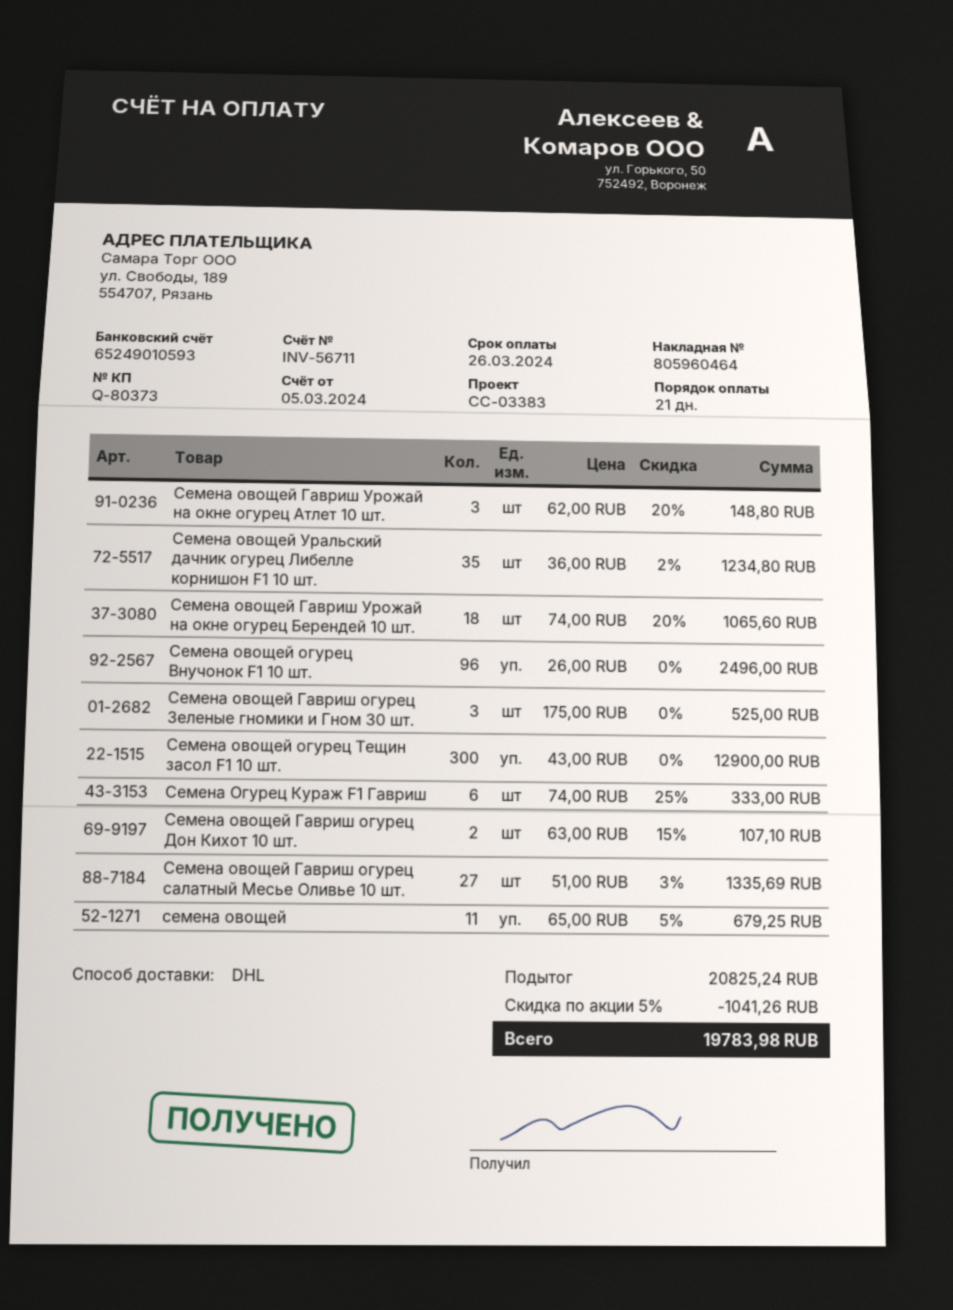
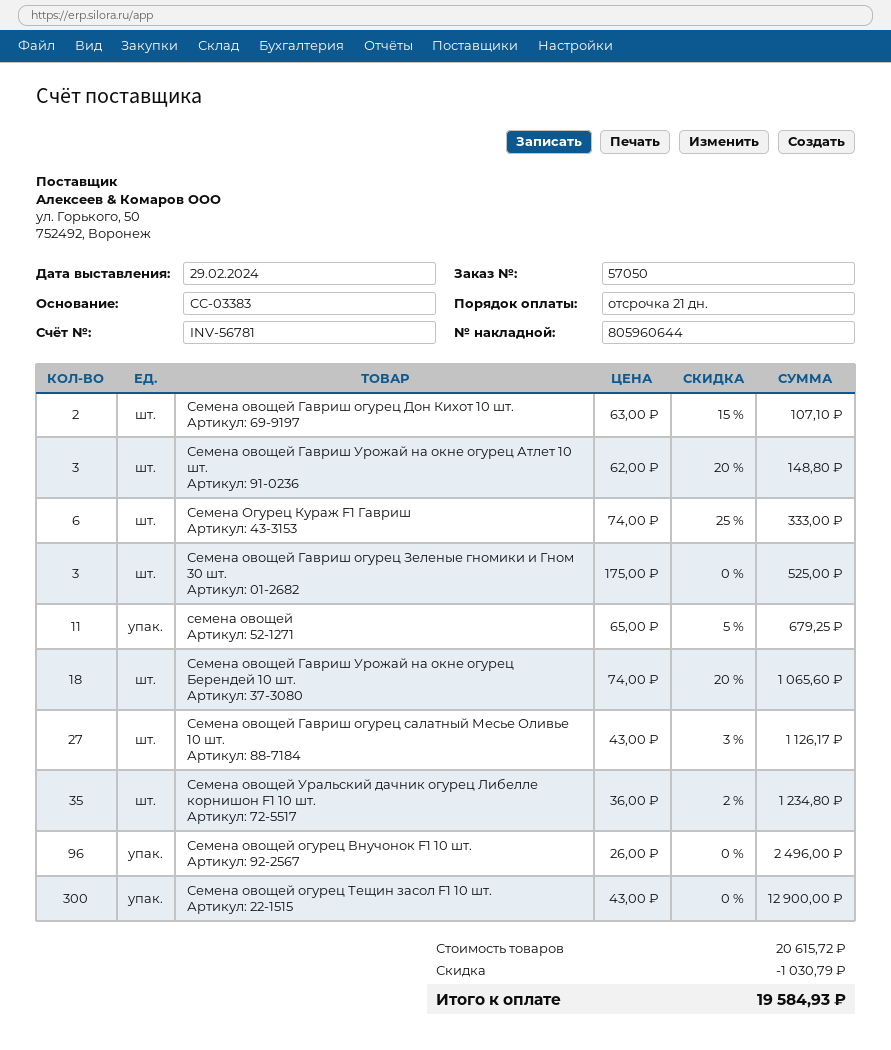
delivery note number: 805960464 -> 805960644
invoice number: INV-56711 -> INV-56781
invoice date: 2024-03-05 -> 2024-02-29
Семена овощей Гавриш огурец салатный Месье Оливье 10 шт.: 27 x 51.00 - 3% = 1335.69 -> 27 x 43.00 - 3% = 1126.17
subtotal: 20825.24 -> 20615.72
discount: 1041.26 -> 1030.79
total: 19783.98 -> 19584.93

